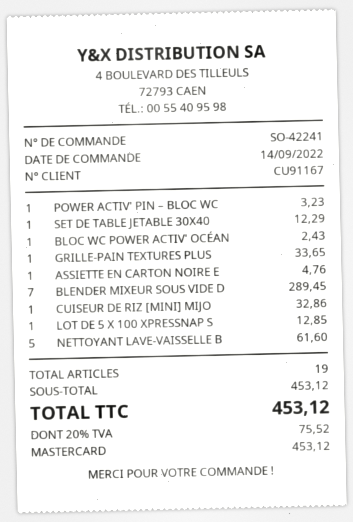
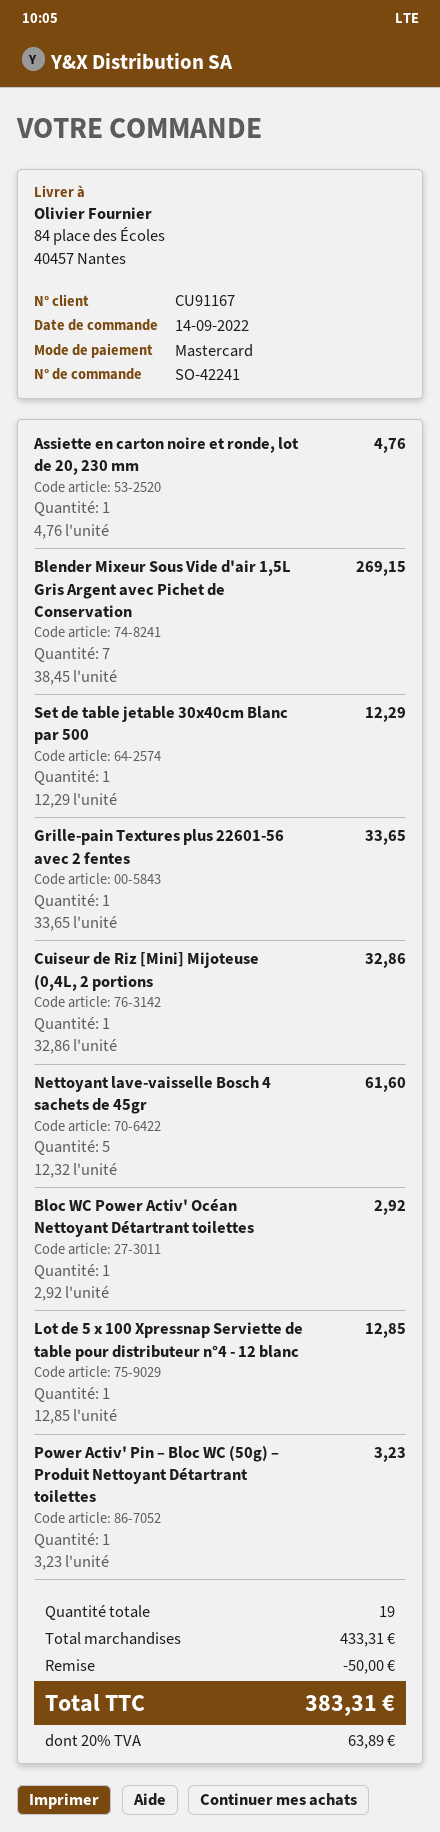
BLOC WC POWER ACTIV' OCÉAN: 1 for 2.43 -> 1 for 2.92
BLENDER MIXEUR SOUS VIDE D: 7 for 289.45 -> 7 for 269.15
subtotal: 453.12 -> 433.31
discount: none -> 50.00
tax: 20% = 75.52 -> 20% = 63.89
total: 453.12 -> 383.31

